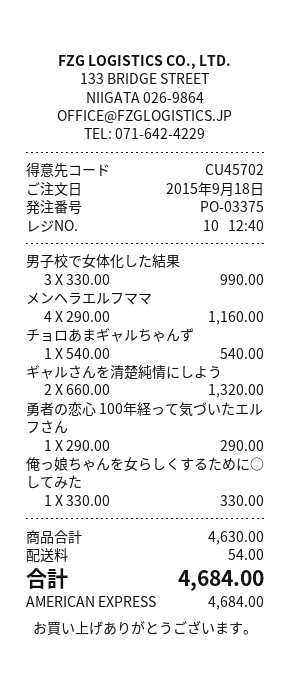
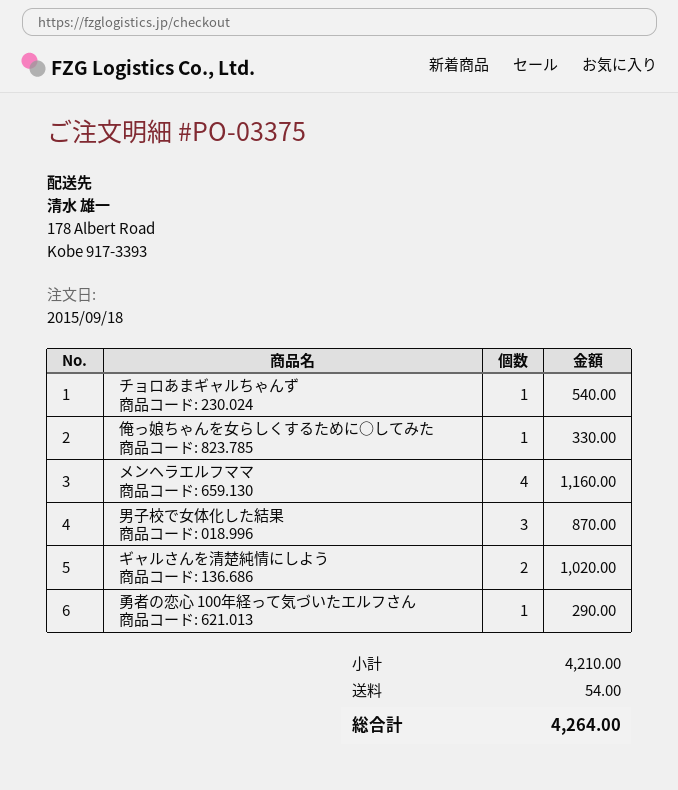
男子校で女体化した結果: 3 for 990.00 -> 3 for 870.00
ギャルさんを清楚純情にしよう: 2 for 1320.00 -> 2 for 1020.00
subtotal: 4630.00 -> 4210.00
total: 4684.00 -> 4264.00

